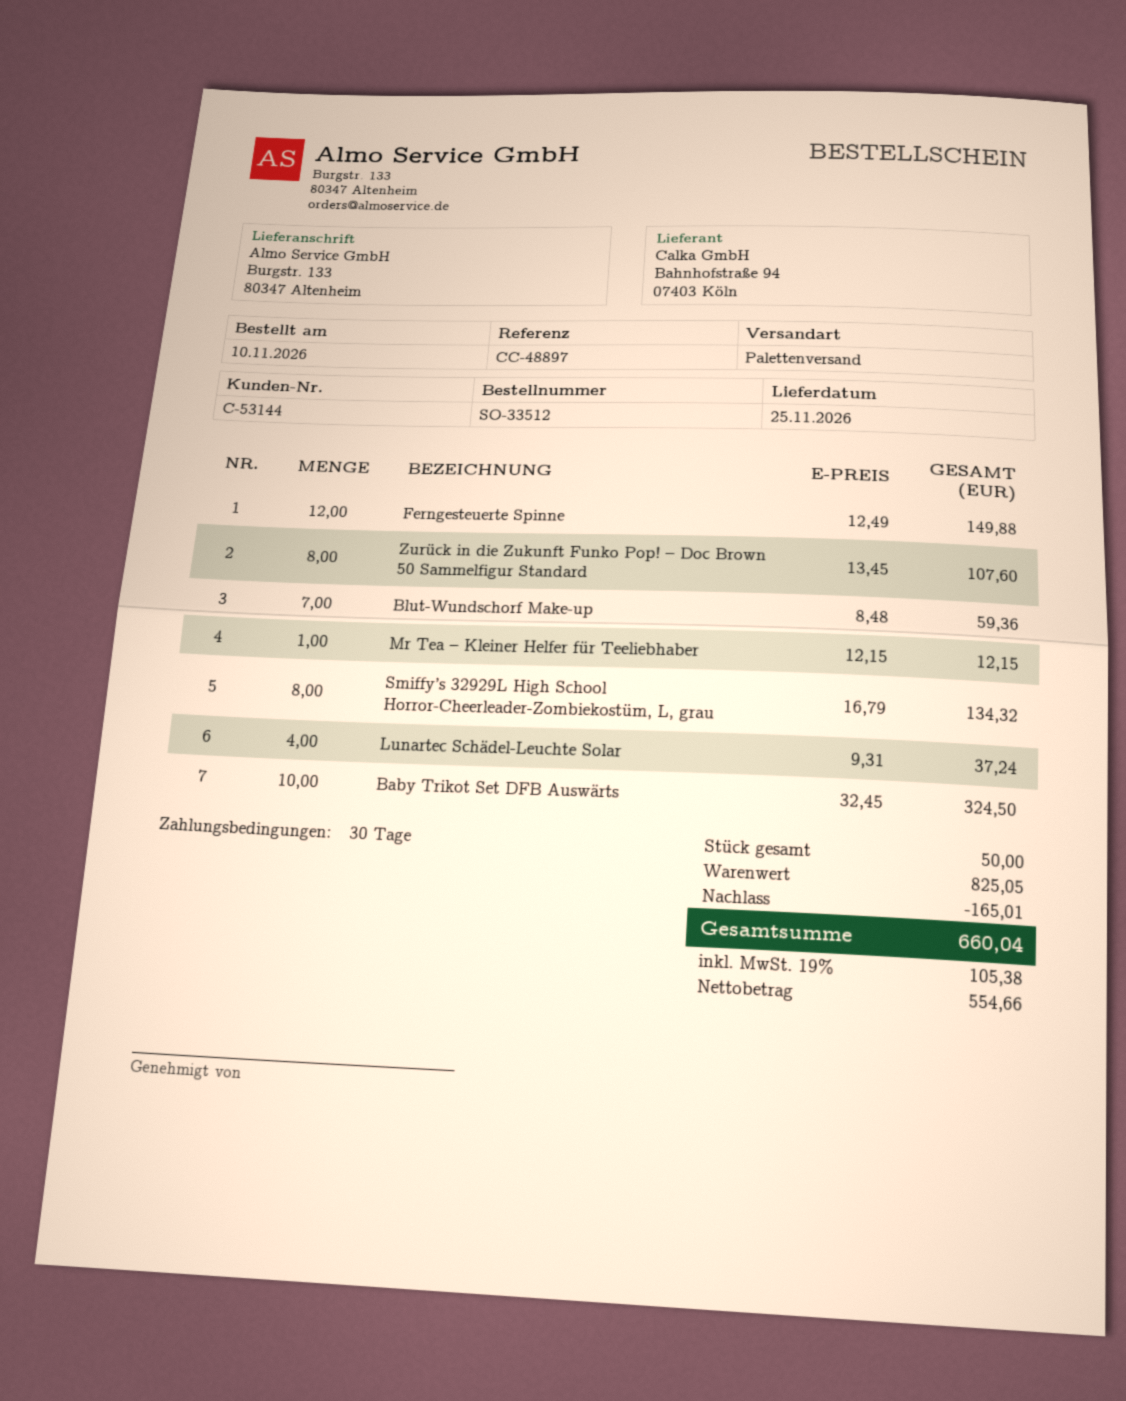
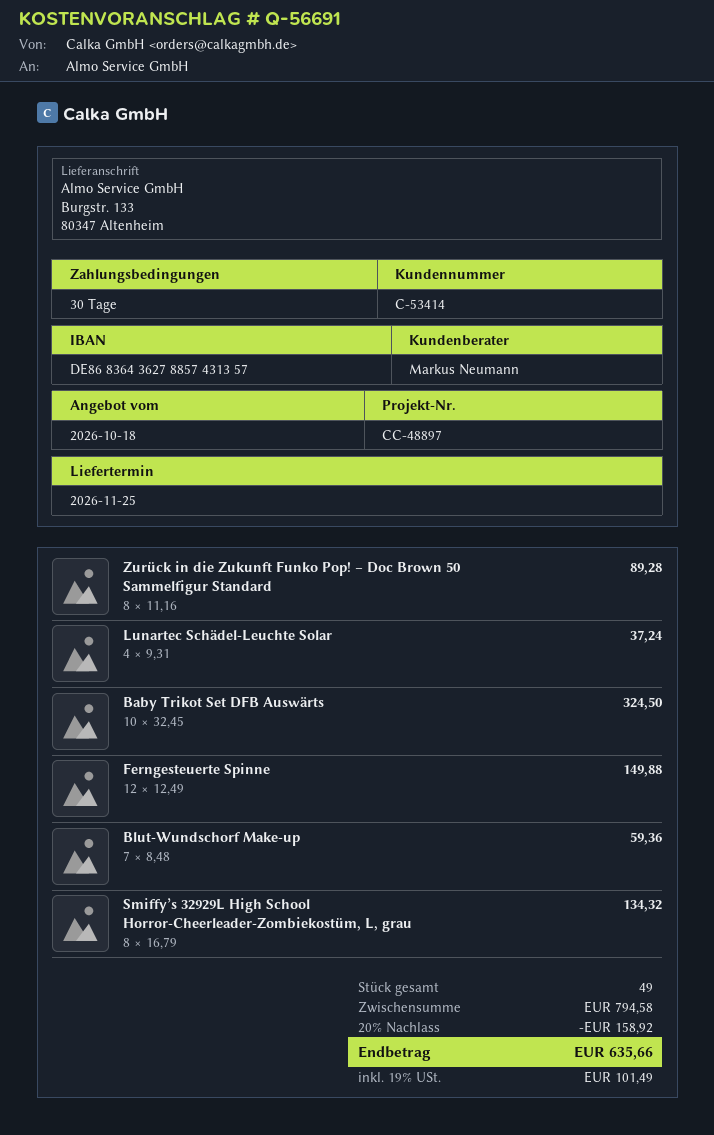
customer number: C-53144 -> C-53414
Zurück in die Zukunft Funko Pop! – Doc Brown 50 Sammelfigur Standard: 8 x 13.45 = 107.60 -> 8 x 11.16 = 89.28
Mr Tea – Kleiner Helfer für Teeliebhaber: 1 x 12.15 = 12.15 -> none
total quantity: 50 -> 49
subtotal: 825.05 -> 794.58
discount: 165.01 -> 158.92
tax: 19% = 105.38 -> 19% = 101.49
total: 660.04 -> 635.66

